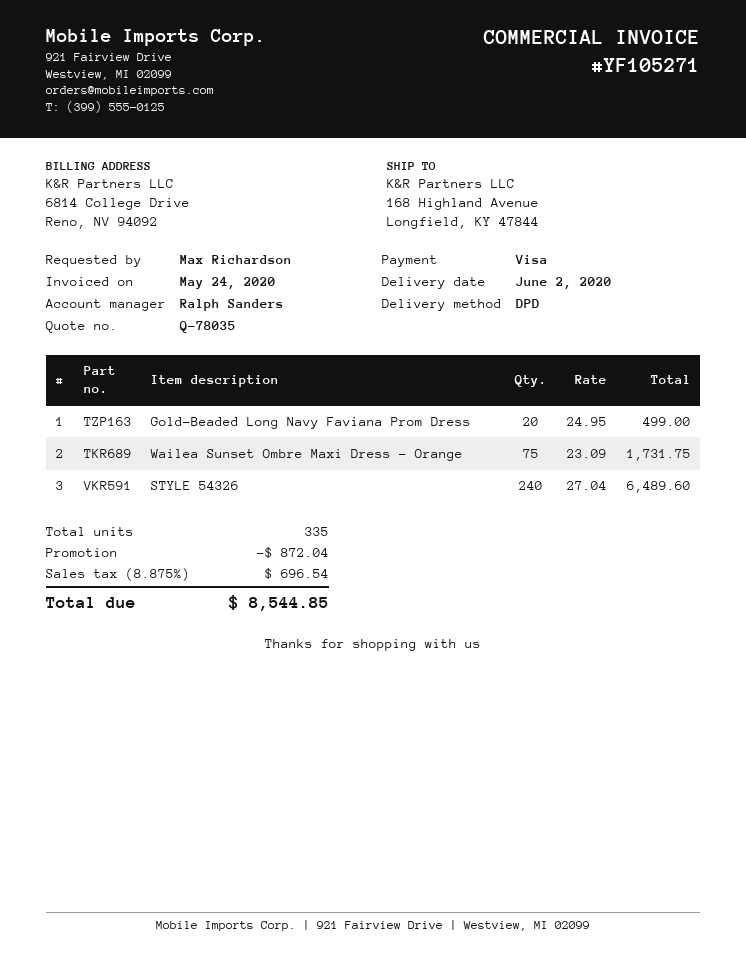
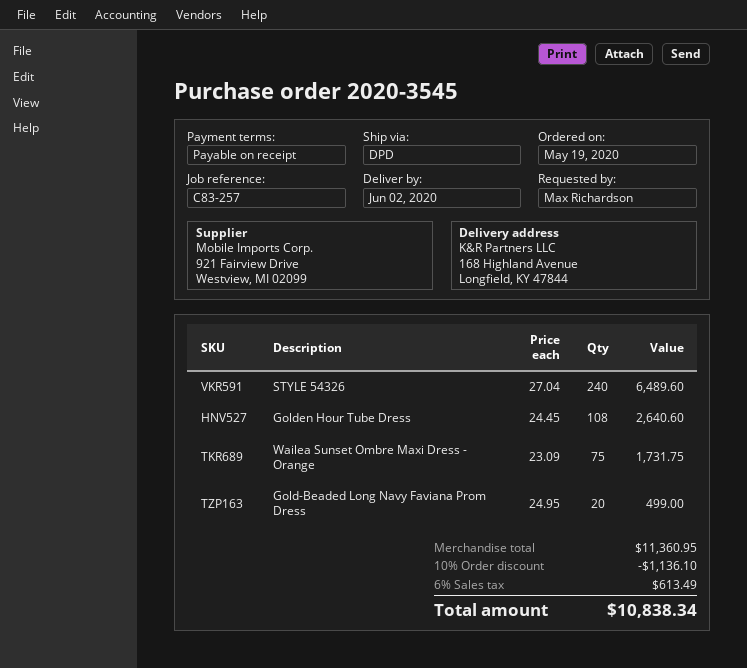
Golden Hour Tube Dress: none -> 108 x 24.45 = 2640.60
discount: 872.04 -> 1136.10
tax: 8.875% = 696.54 -> 6% = 613.49
total: 8544.85 -> 10838.34

